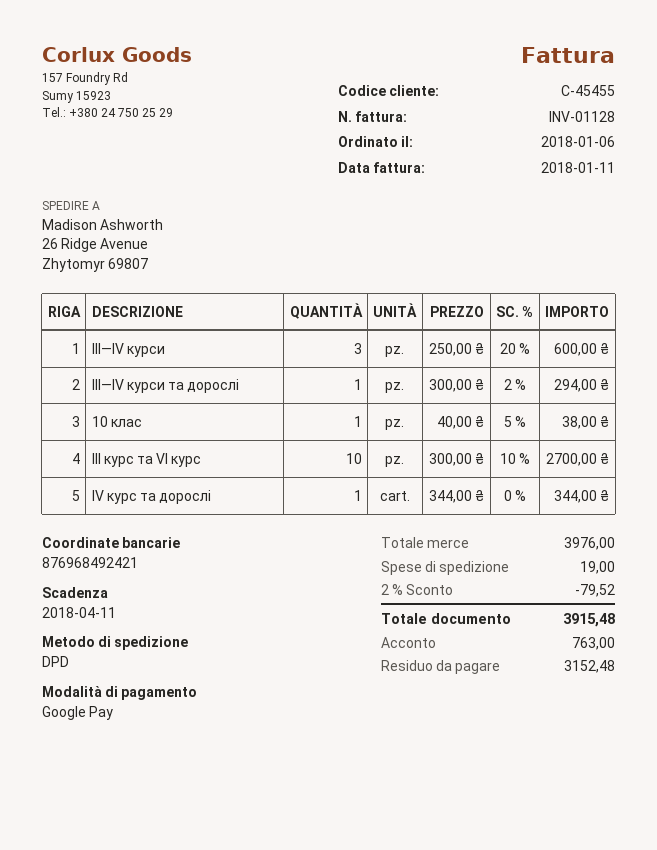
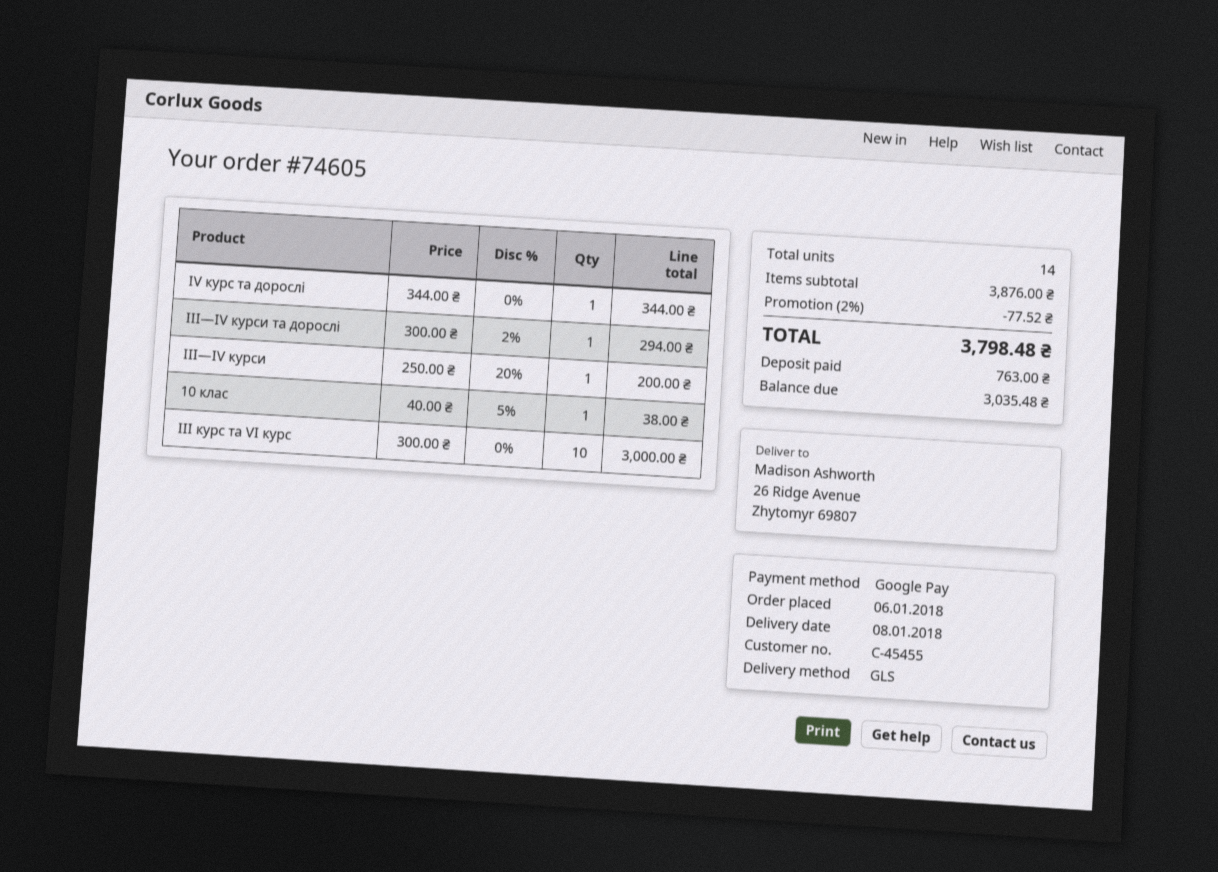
shipping method: DPD -> GLS
III—IV курси: 3 x 250.00 - 20% = 600.00 -> 1 x 250.00 - 20% = 200.00
III курс та VI курс: 10 x 300.00 - 10% = 2700.00 -> 10 x 300.00 = 3000.00
subtotal: 3976.00 -> 3876.00
discount: 2% = 79.52 -> 2% = 77.52
shipping: 19.00 -> none
total: 3915.48 -> 3798.48
balance: 3152.48 -> 3035.48

